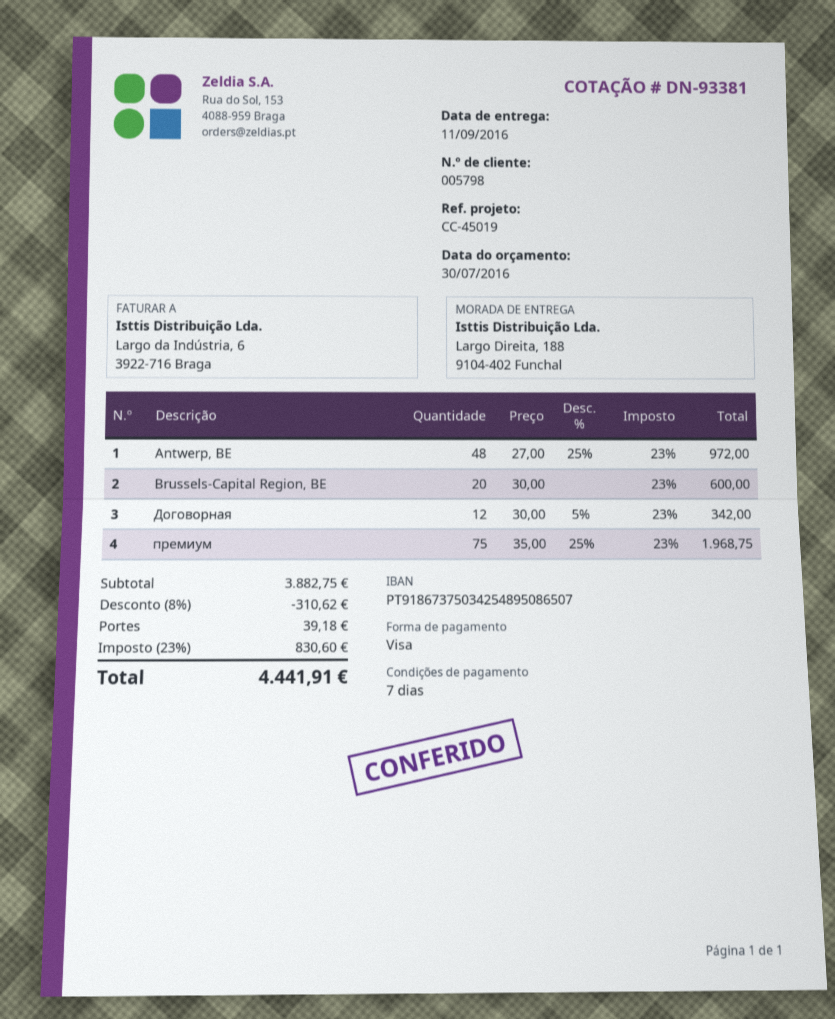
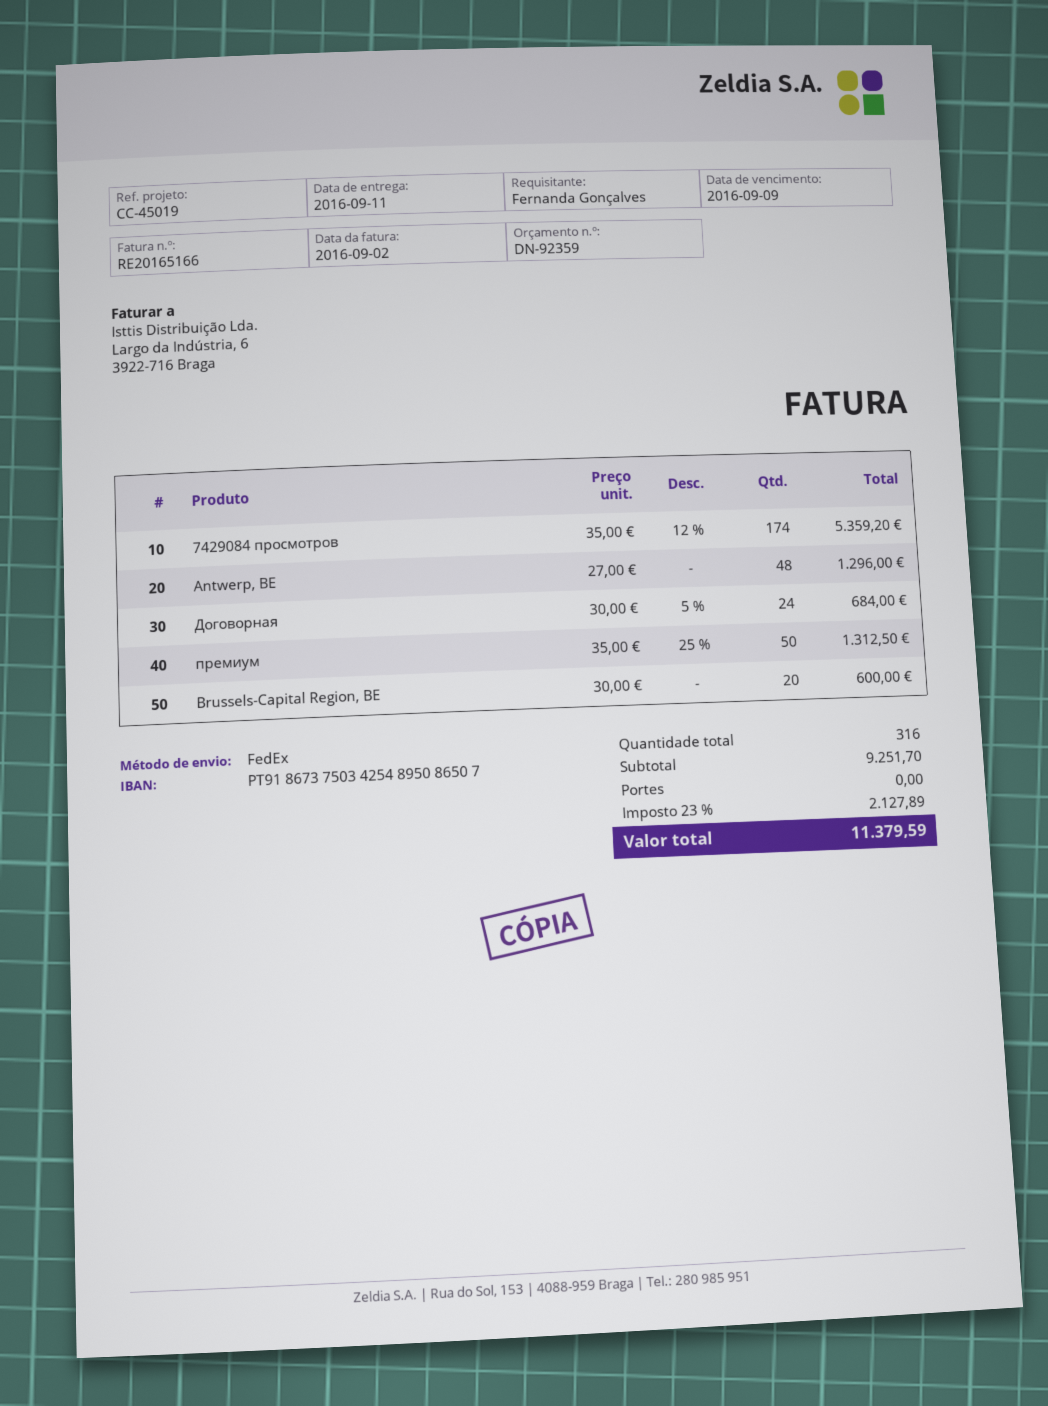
quote number: DN-93381 -> DN-92359
Antwerp, BE: 48 x 27.00 - 25% = 972.00 -> 48 x 27.00 = 1296.00
Договорная: 12 x 30.00 - 5% = 342.00 -> 24 x 30.00 - 5% = 684.00
премиум: 75 x 35.00 - 25% = 1968.75 -> 50 x 35.00 - 25% = 1312.50
7429084 просмотров: none -> 174 x 35.00 - 12% = 5359.20
subtotal: 3882.75 -> 9251.70
discount: 8% = 310.62 -> none
shipping: 39.18 -> 0.00
tax: 23% = 830.60 -> 23% = 2127.89
total: 4441.91 -> 11379.59

